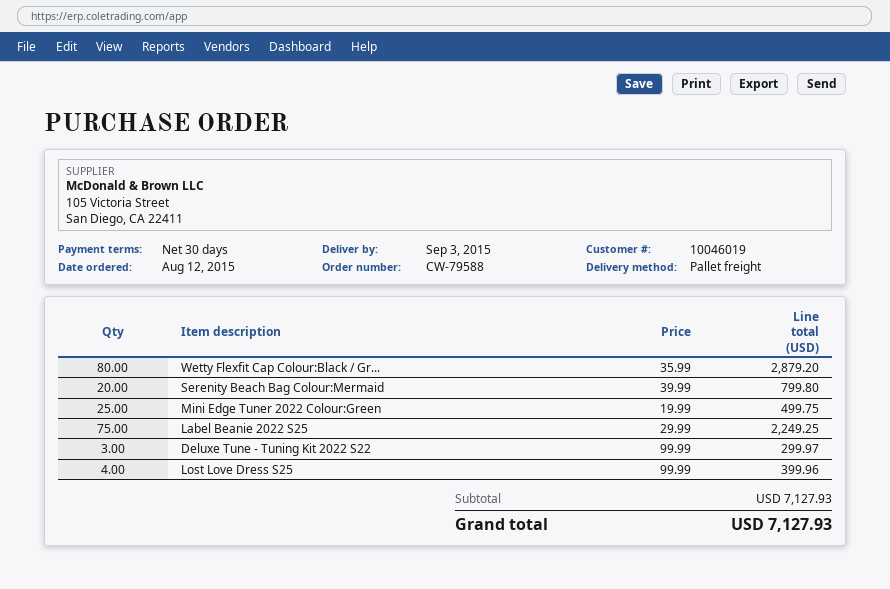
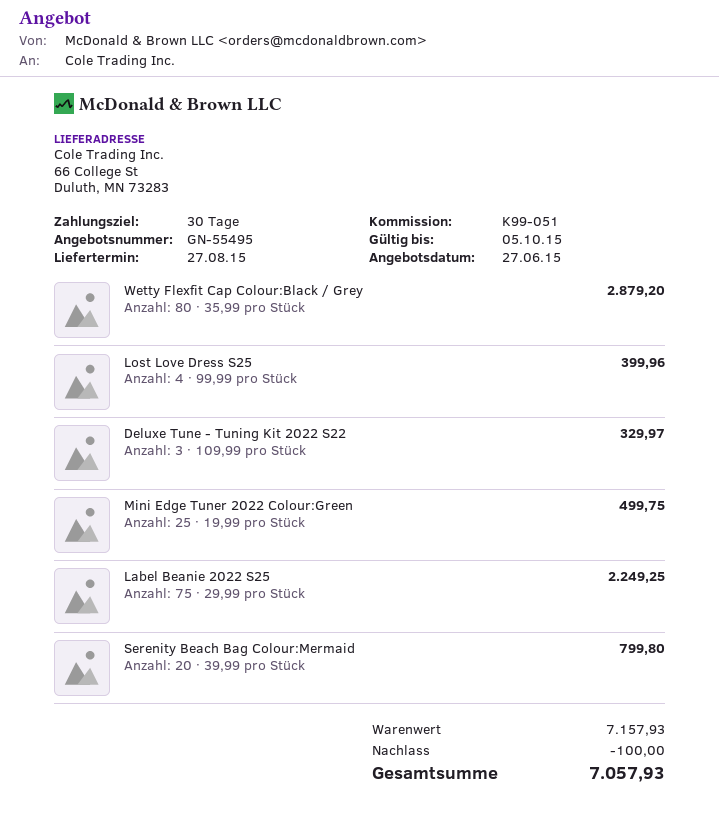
delivery date: 2015-09-03 -> 2015-08-27
Deluxe Tune - Tuning Kit 2022 S22: 3 x 99.99 = 299.97 -> 3 x 109.99 = 329.97
subtotal: 7127.93 -> 7157.93
discount: none -> 100.00
total: 7127.93 -> 7057.93

